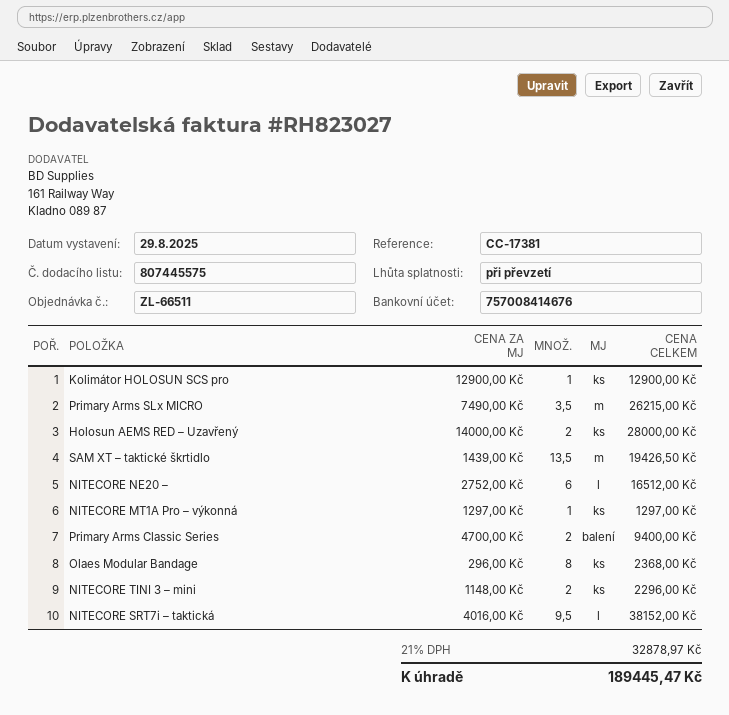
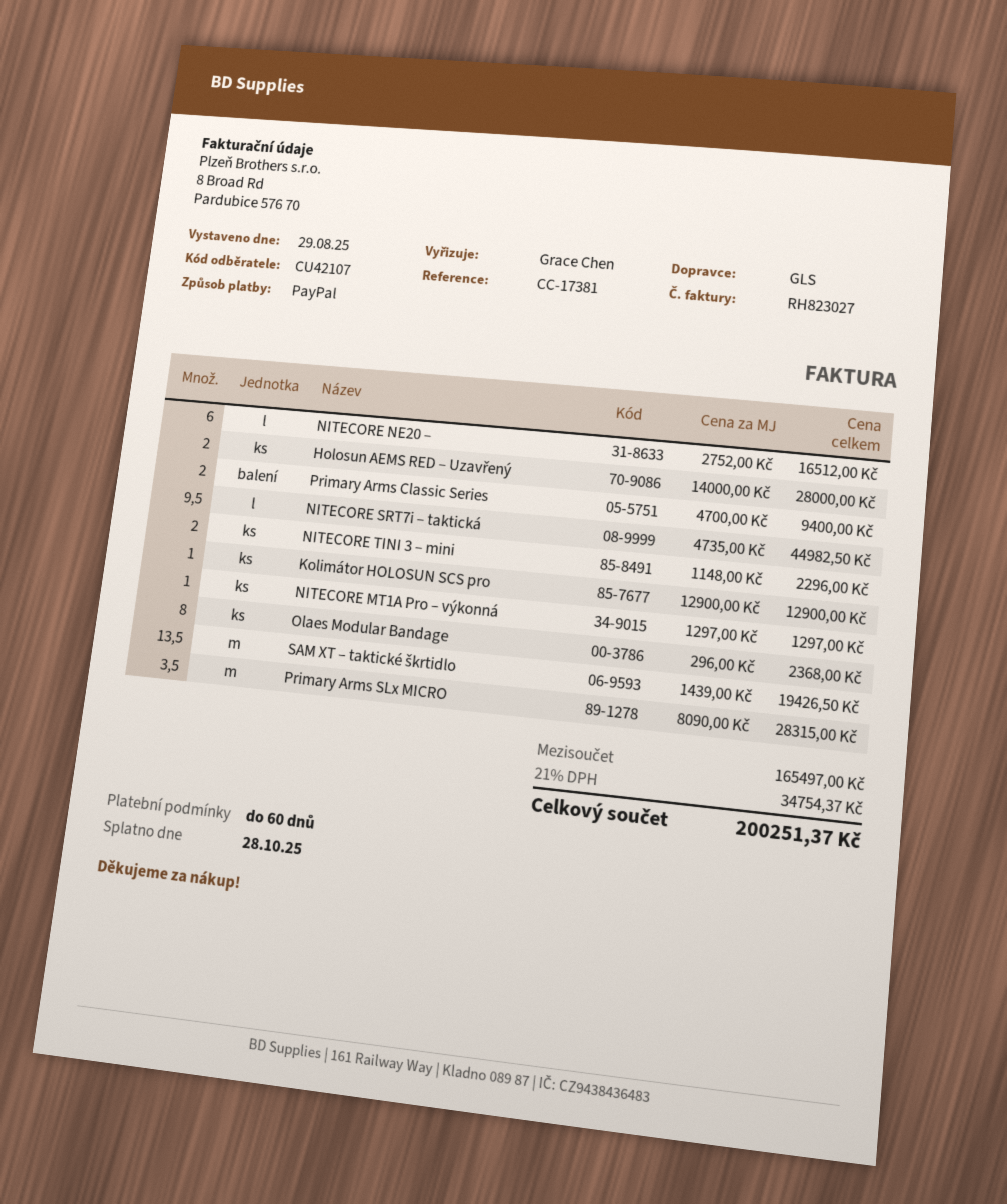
payment terms: on receipt -> 60 days
Primary Arms SLx MICRO: 3.5 x 7490.00 = 26215.00 -> 3.5 x 8090.00 = 28315.00
NITECORE SRT7i – taktická: 9.5 x 4016.00 = 38152.00 -> 9.5 x 4735.00 = 44982.50
tax: 21% = 32878.97 -> 21% = 34754.37
total: 189445.47 -> 200251.37

